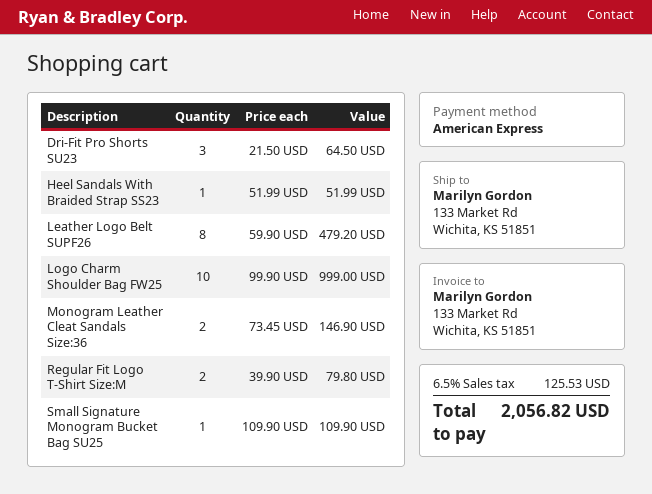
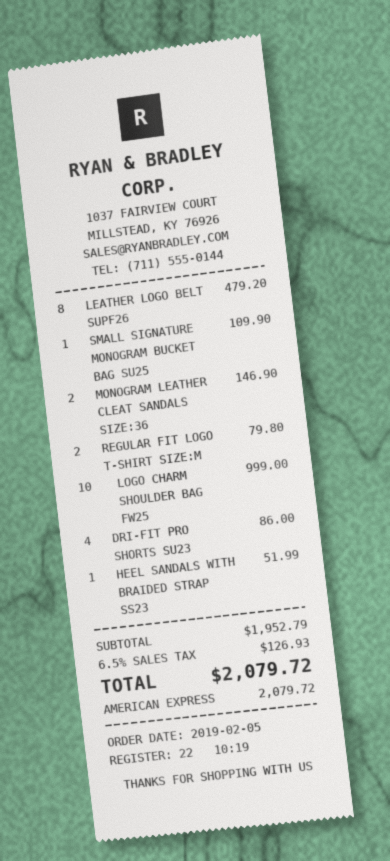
Dri-Fit Pro Shorts SU23: 3 for 64.50 -> 4 for 86.00
tax: 6.5% = 125.53 -> 6.5% = 126.93
total: 2056.82 -> 2079.72

